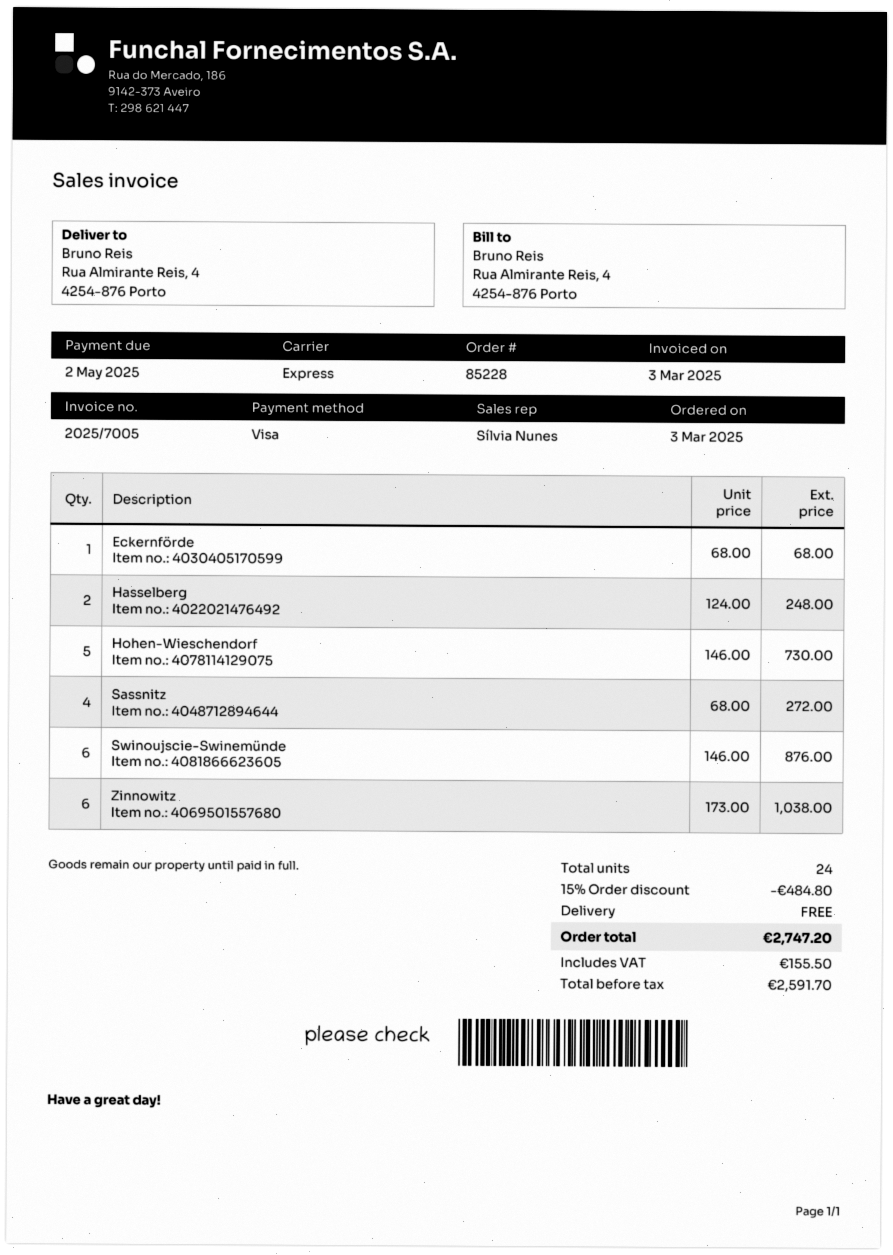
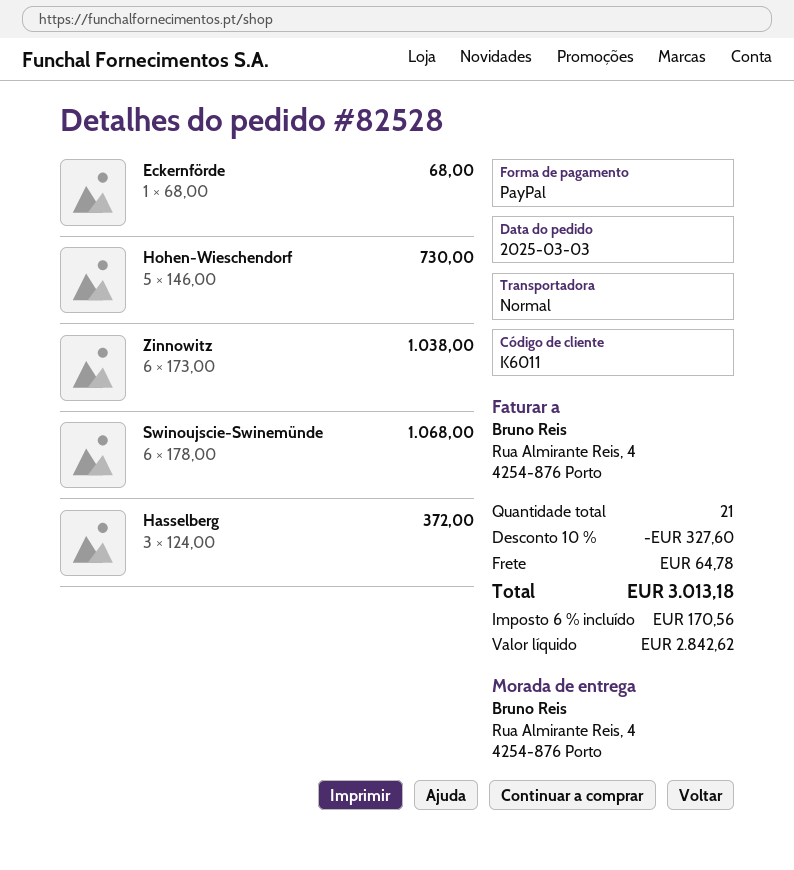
order number: 85228 -> 82528
payment method: Visa -> PayPal
shipping method: express -> standard
Hasselberg: 2 x 124.00 = 248.00 -> 3 x 124.00 = 372.00
Sassnitz: 4 x 68.00 = 272.00 -> none
Swinoujscie-Swinemünde: 6 x 146.00 = 876.00 -> 6 x 178.00 = 1068.00
total quantity: 24 -> 21
discount: 15% = 484.80 -> 10% = 327.60
shipping: 0.00 -> 64.78
net: 2591.70 -> 2842.62
tax: 155.50 -> 170.56
total: 2747.20 -> 3013.18

